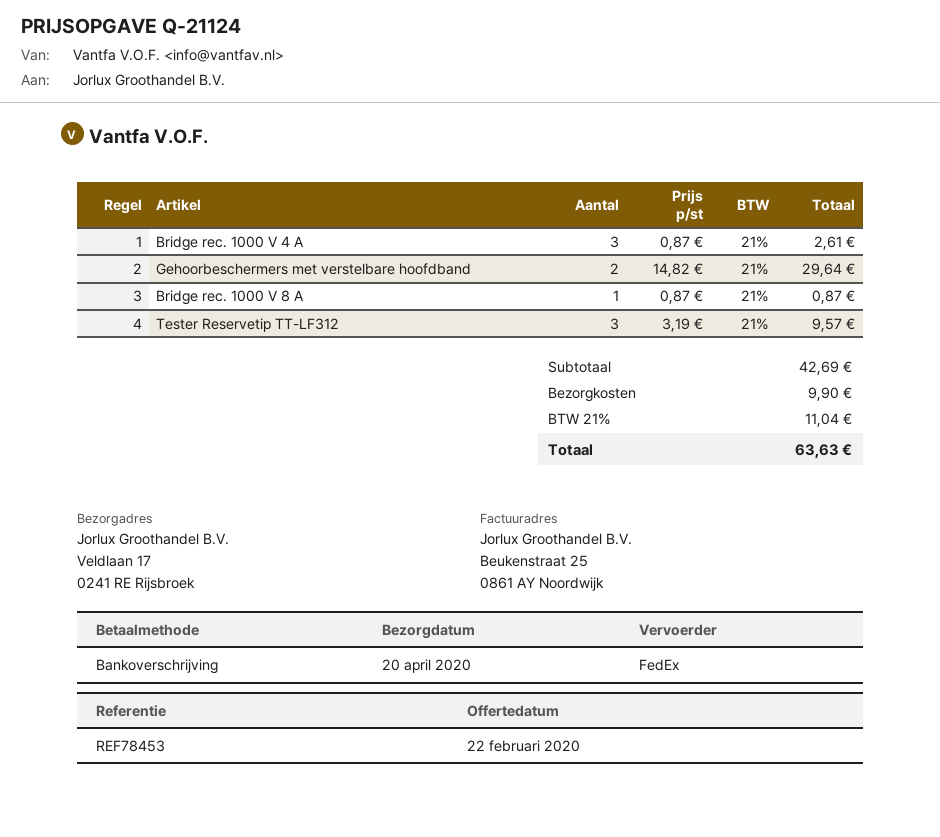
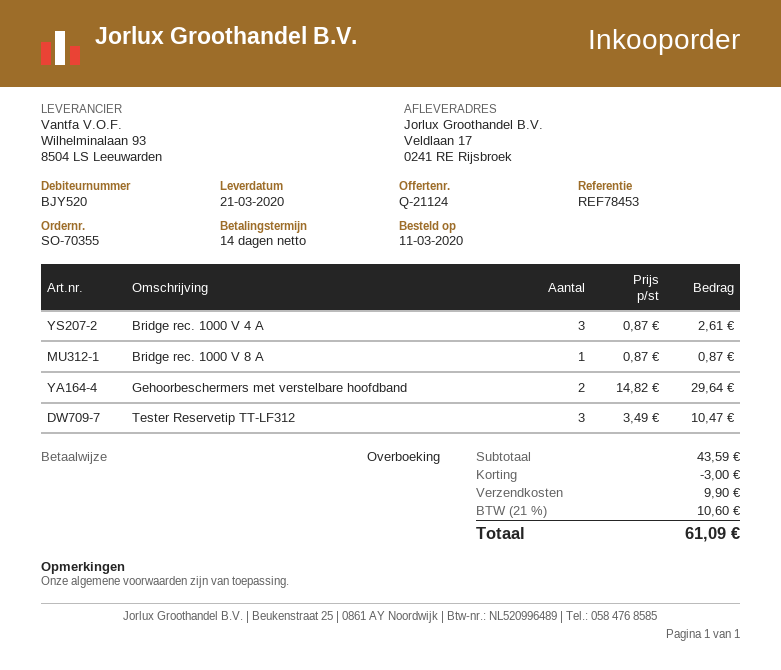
delivery date: 2020-04-20 -> 2020-03-21
Tester Reservetip TT-LF312: 3 x 3.19 = 9.57 -> 3 x 3.49 = 10.47
subtotal: 42.69 -> 43.59
discount: none -> 3.00
tax: 21% = 11.04 -> 21% = 10.60
total: 63.63 -> 61.09

